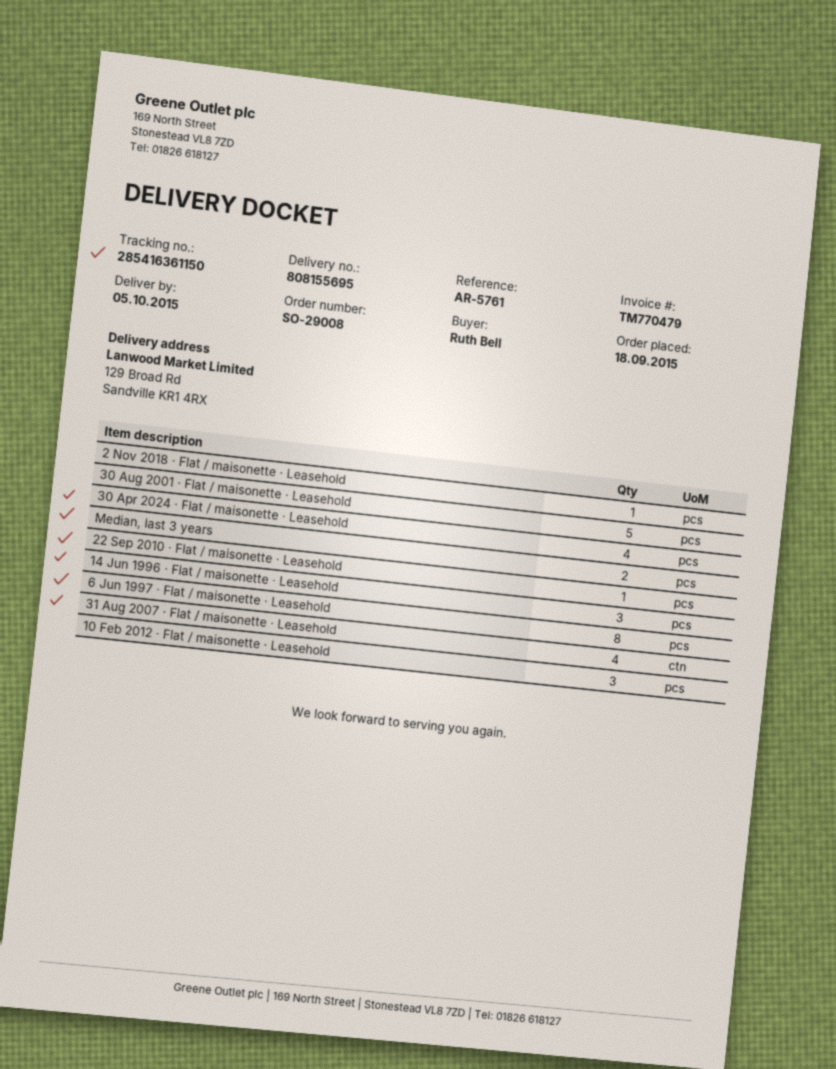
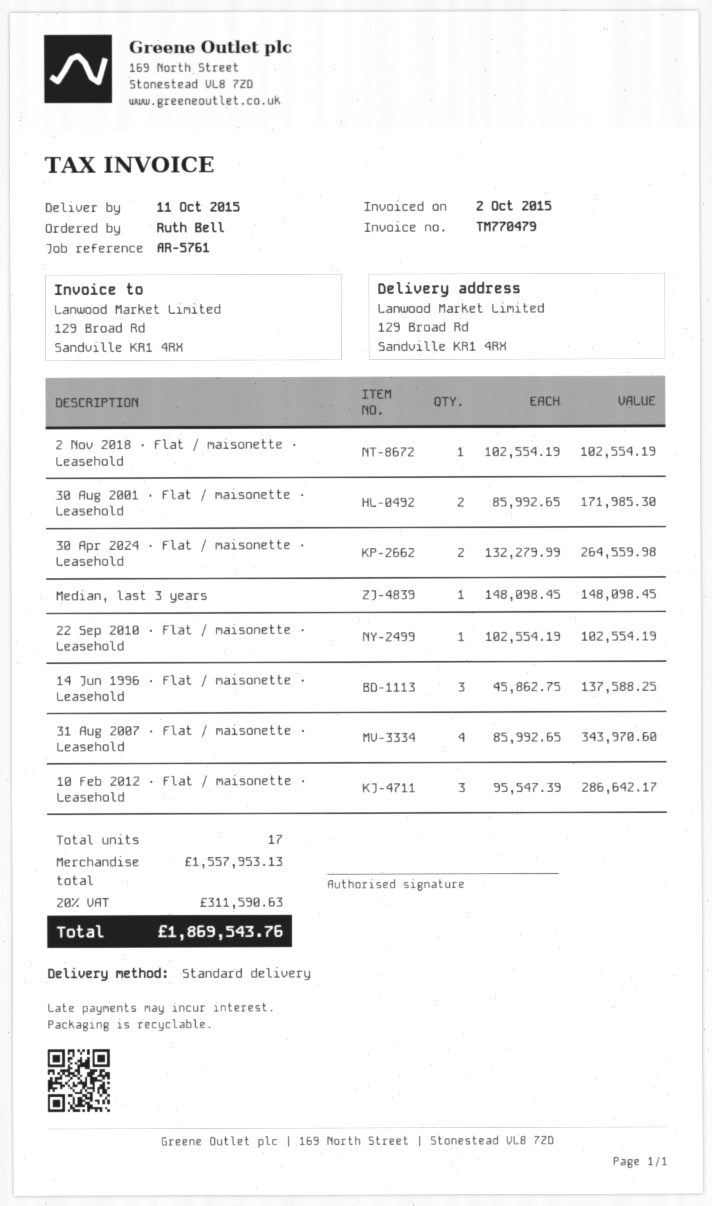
delivery date: 2015-10-05 -> 2015-10-11
30 Aug 2001 · Flat / maisonette · Leasehold: 5 -> 2
30 Apr 2024 · Flat / maisonette · Leasehold: 4 -> 2
Median, last 3 years: 2 -> 1
6 Jun 1997 · Flat / maisonette · Leasehold: 8 -> none

